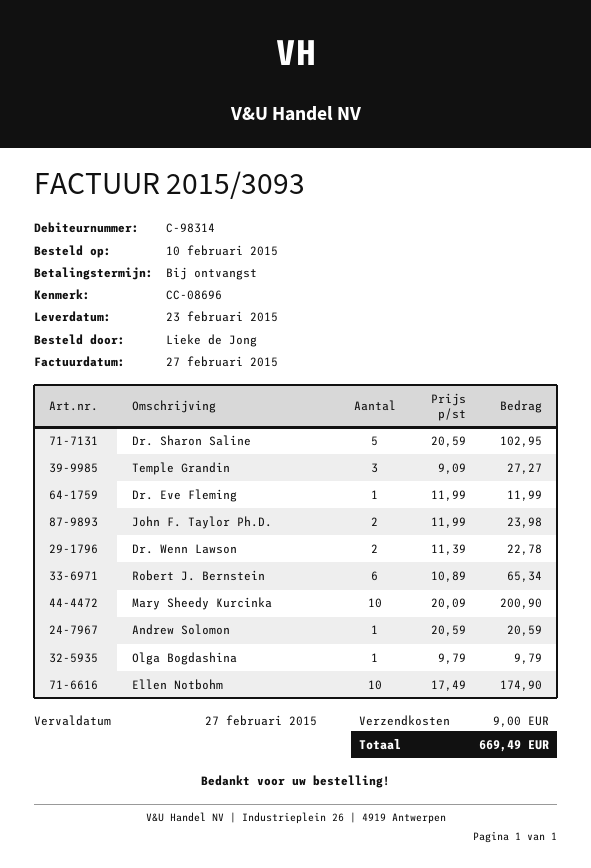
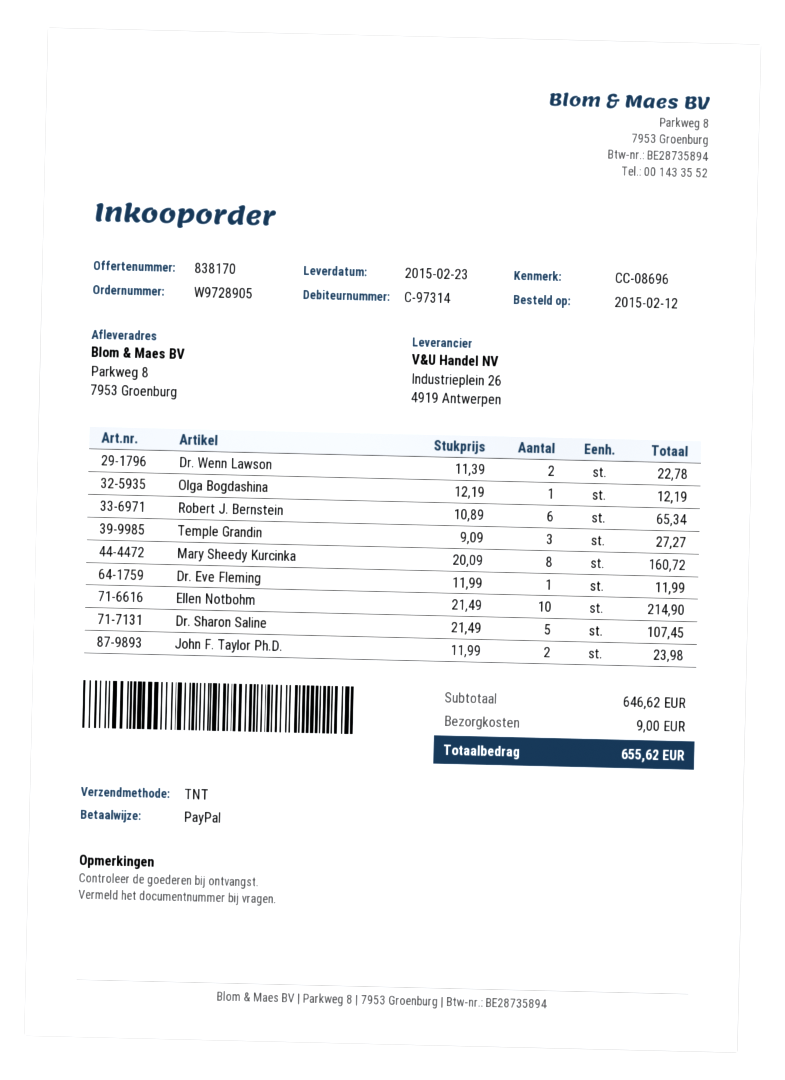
order date: 2015-02-10 -> 2015-02-12
customer number: C-98314 -> C-97314
Dr. Sharon Saline: 5 x 20.59 = 102.95 -> 5 x 21.49 = 107.45
Mary Sheedy Kurcinka: 10 x 20.09 = 200.90 -> 8 x 20.09 = 160.72
Andrew Solomon: 1 x 20.59 = 20.59 -> none
Olga Bogdashina: 1 x 9.79 = 9.79 -> 1 x 12.19 = 12.19
Ellen Notbohm: 10 x 17.49 = 174.90 -> 10 x 21.49 = 214.90
total: 669.49 -> 655.62

